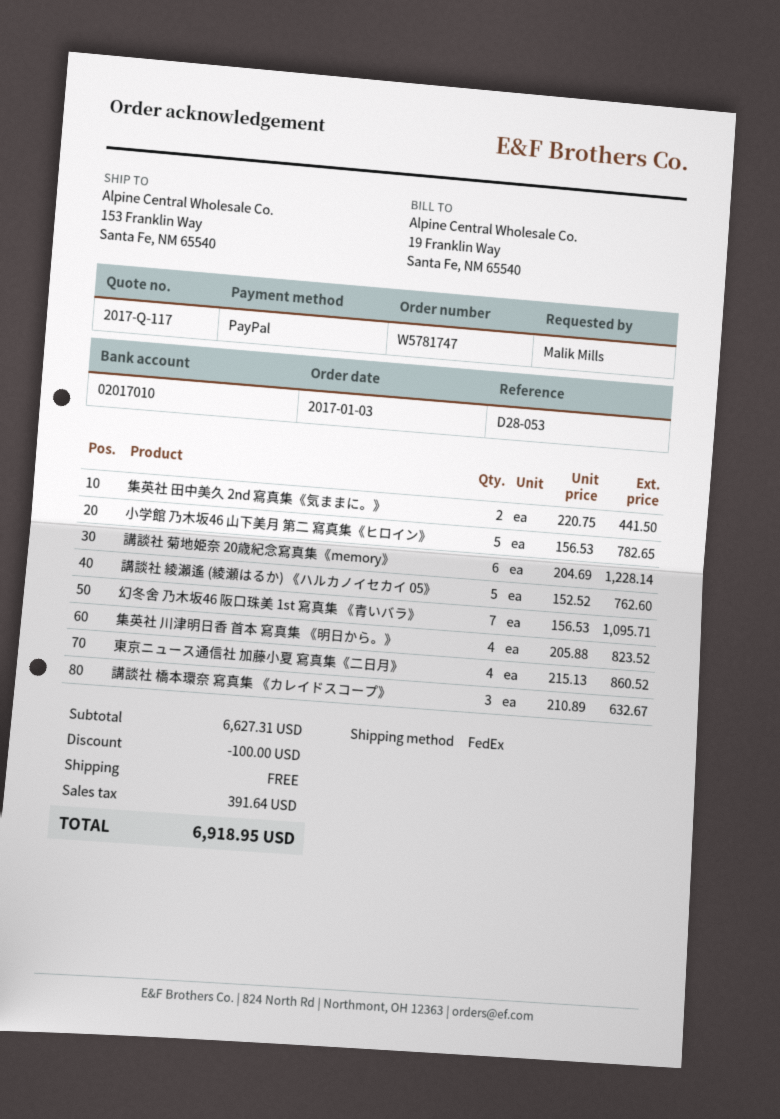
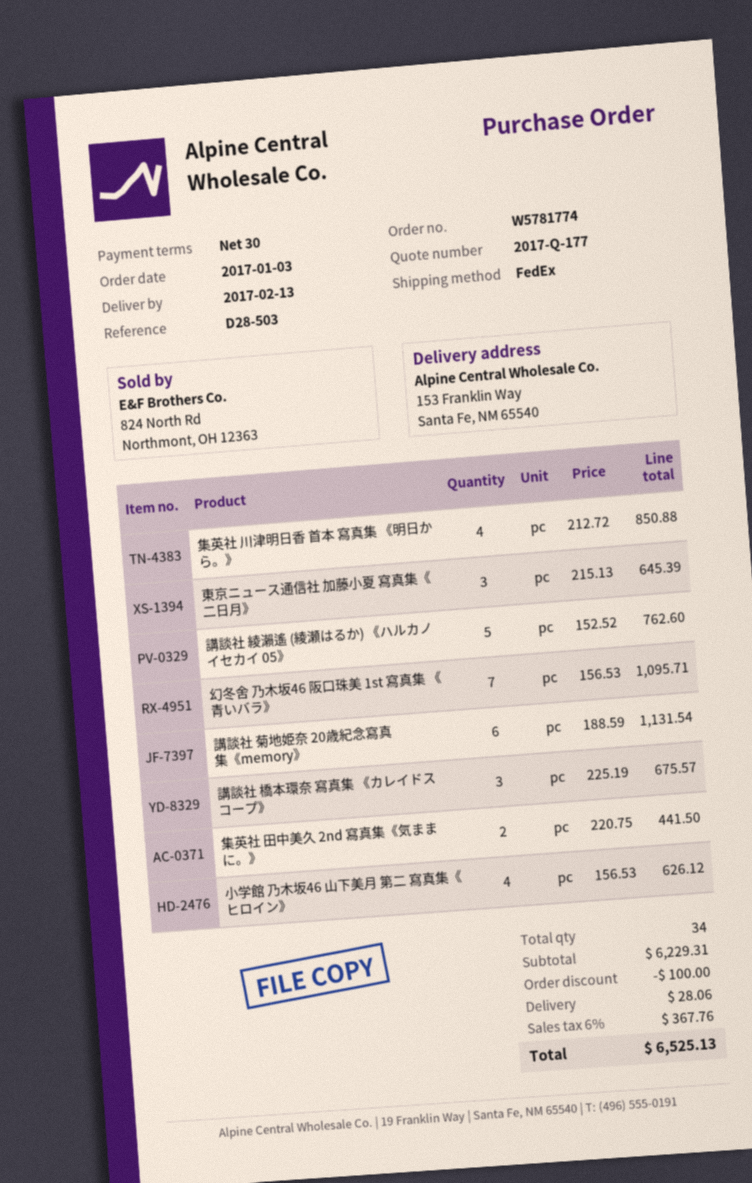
quote number: 2017-Q-117 -> 2017-Q-177
order number: W5781747 -> W5781774
reference: D28-053 -> D28-503
小学館 乃木坂46 山下美月 第二 寫真集《ヒロイン》: 5 x 156.53 = 782.65 -> 4 x 156.53 = 626.12
講談社 菊地姫奈 20歳紀念寫真集《memory》: 6 x 204.69 = 1228.14 -> 6 x 188.59 = 1131.54
集英社 川津明日香 首本 寫真集 《明日から。》: 4 x 205.88 = 823.52 -> 4 x 212.72 = 850.88
東京ニュース通信社 加藤小夏 寫真集《二日月》: 4 x 215.13 = 860.52 -> 3 x 215.13 = 645.39
講談社 橋本環奈 寫真集 《カレイドスコープ》: 3 x 210.89 = 632.67 -> 3 x 225.19 = 675.57
subtotal: 6627.31 -> 6229.31
shipping: 0.00 -> 28.06
tax: 391.64 -> 367.76
total: 6918.95 -> 6525.13

